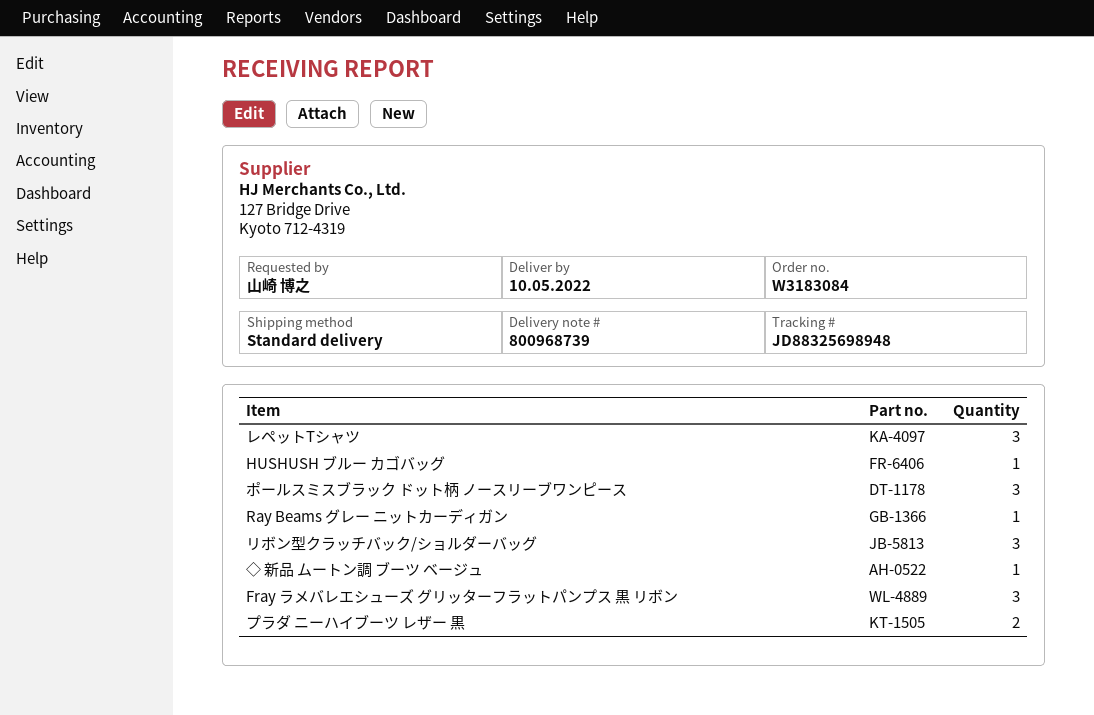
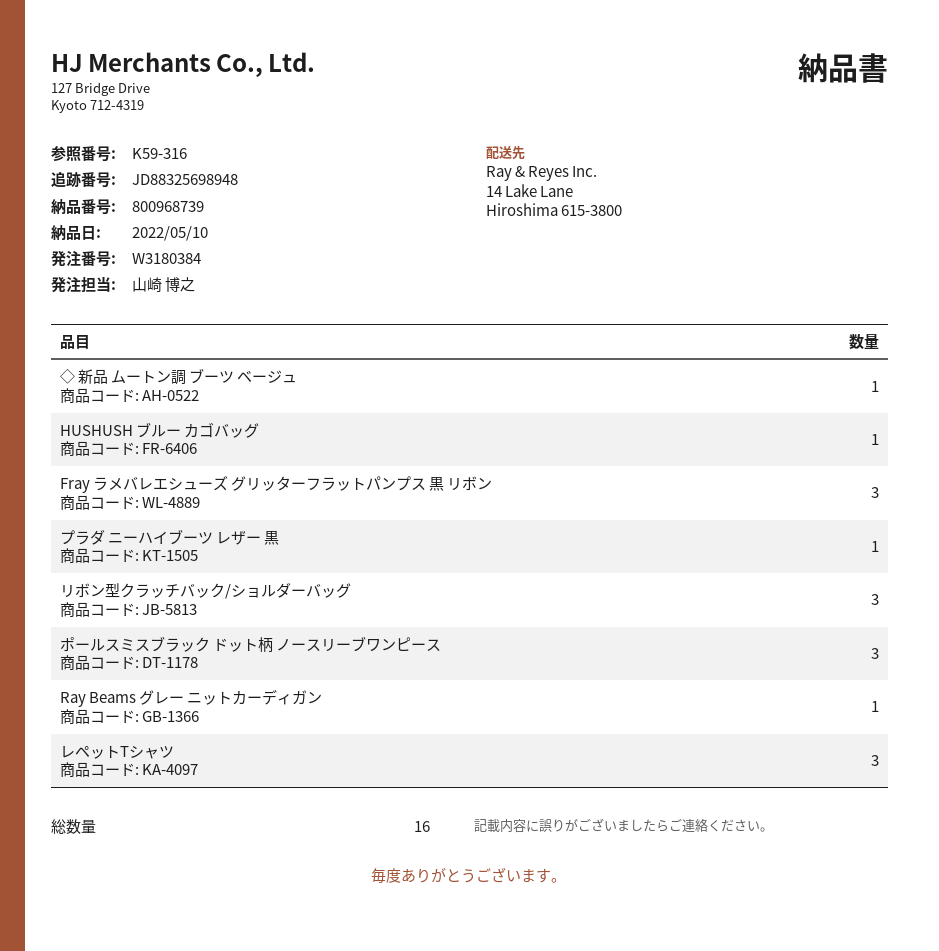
order number: W3183084 -> W3180384
プラダ ニーハイブーツ レザー 黒: 2 -> 1

